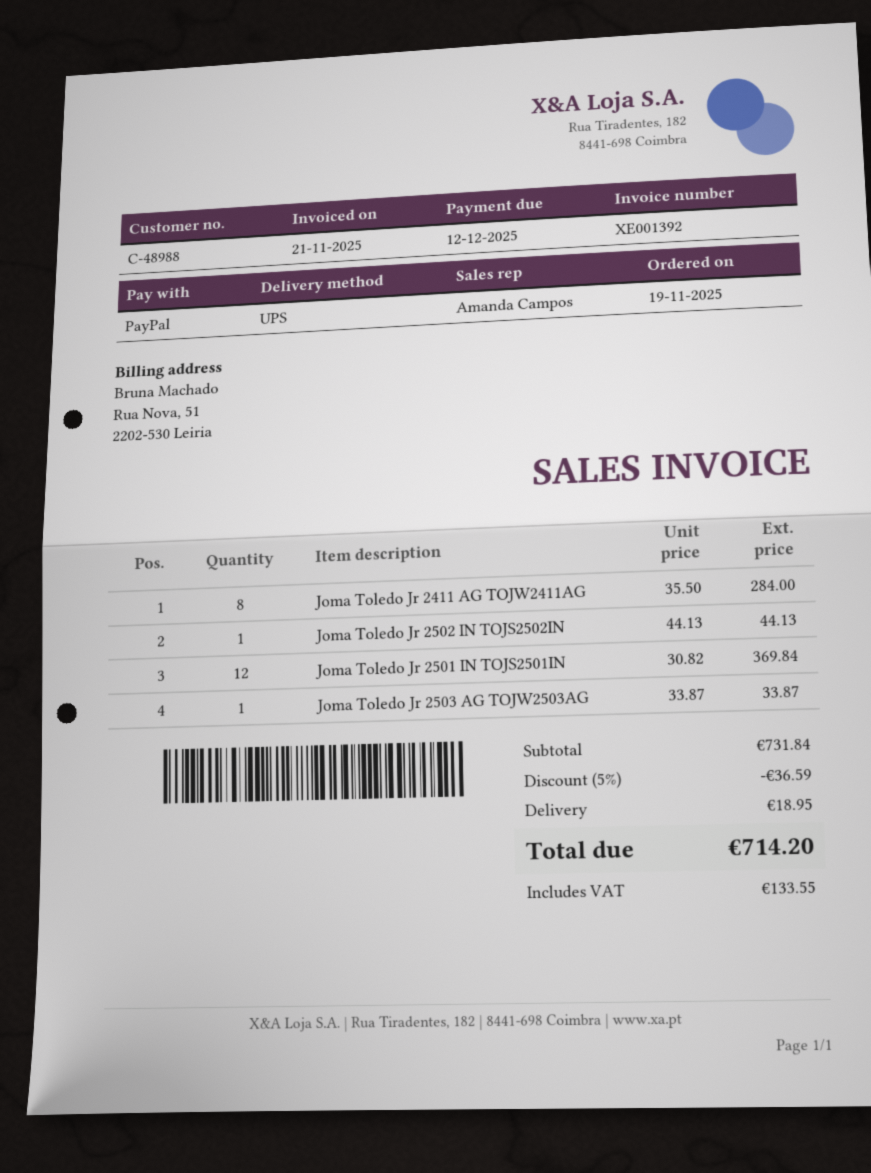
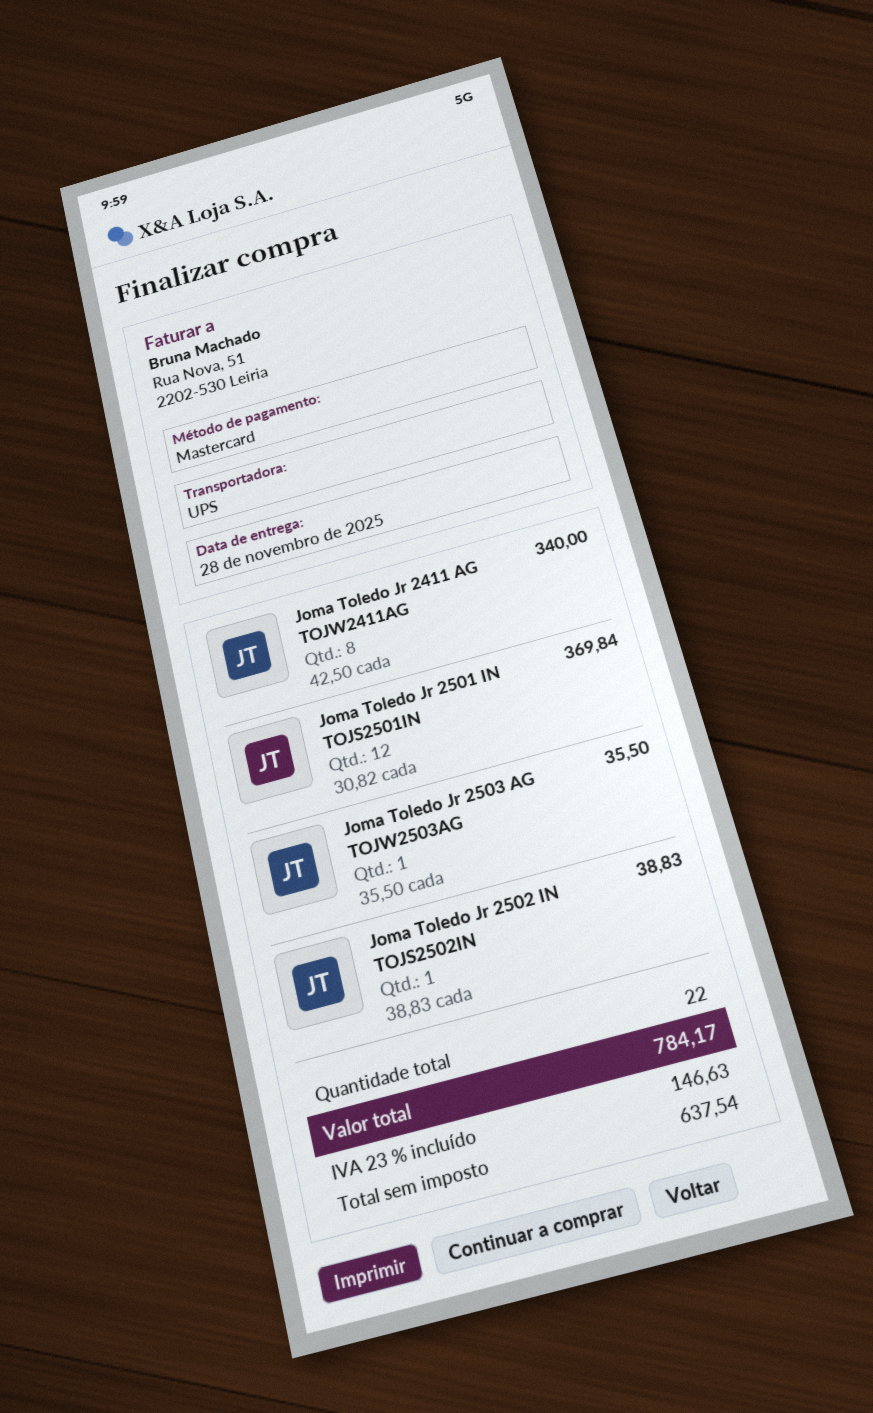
payment method: PayPal -> Mastercard
Joma Toledo Jr 2411 AG TOJW2411AG: 8 x 35.50 = 284.00 -> 8 x 42.50 = 340.00
Joma Toledo Jr 2502 IN TOJS2502IN: 1 x 44.13 = 44.13 -> 1 x 38.83 = 38.83
Joma Toledo Jr 2503 AG TOJW2503AG: 1 x 33.87 = 33.87 -> 1 x 35.50 = 35.50
discount: 5% = 36.59 -> none
shipping: 18.95 -> none
tax: 133.55 -> 146.63
total: 714.20 -> 784.17

